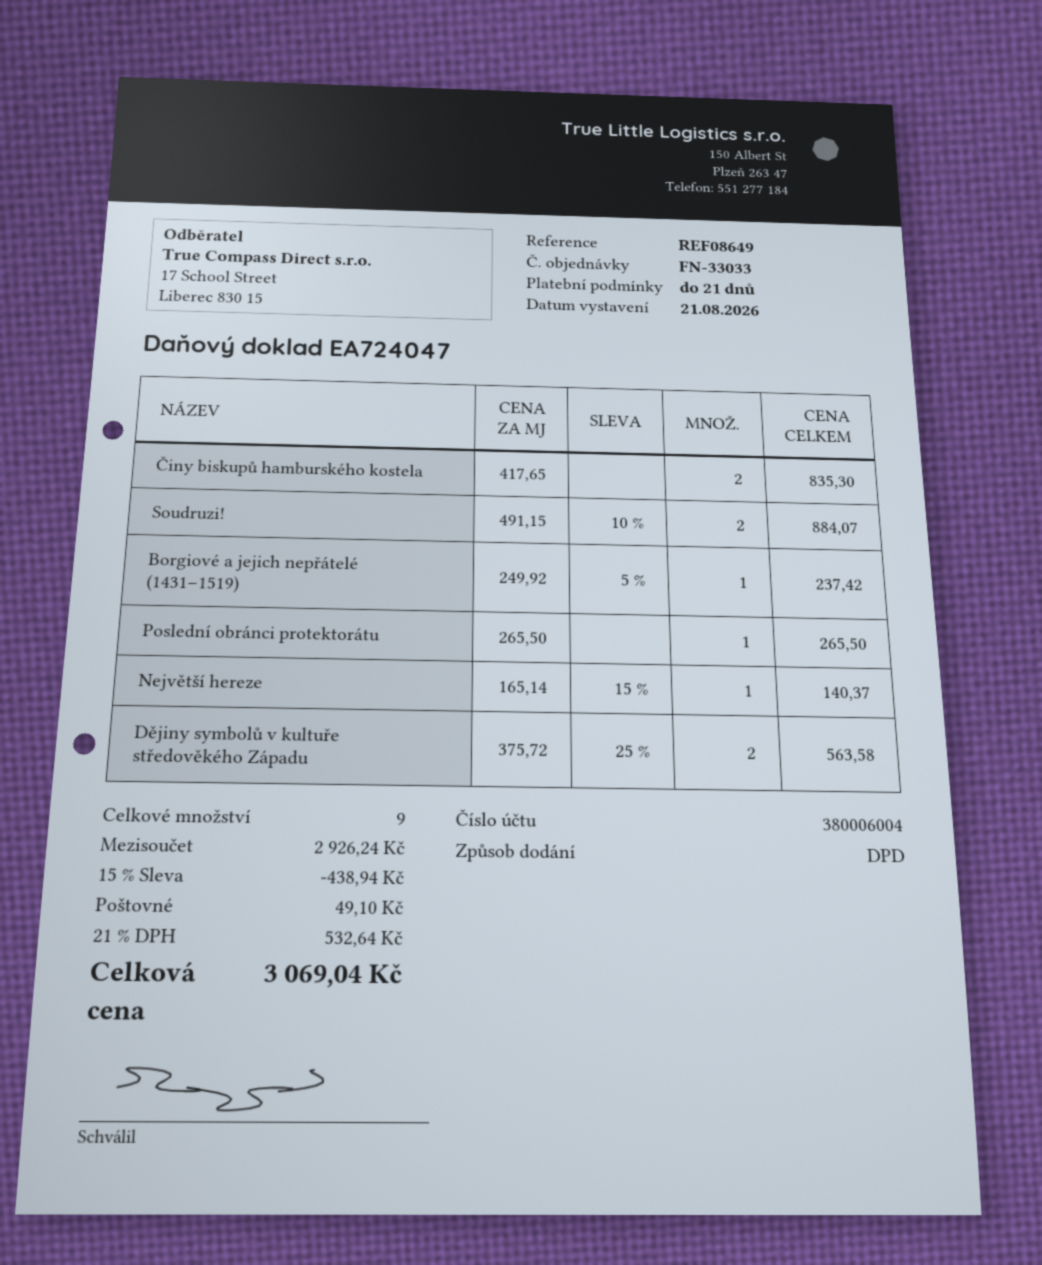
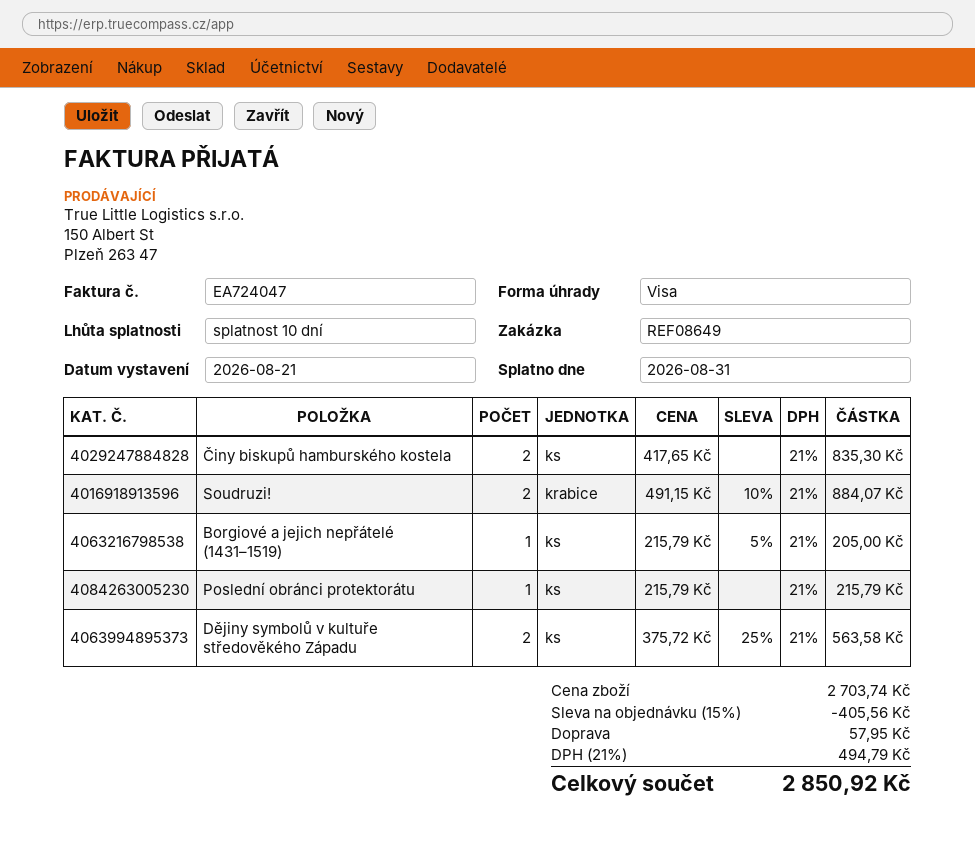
payment terms: 21 days -> 10 days
Borgiové a jejich nepřátelé (1431–1519): 1 x 249.92 - 5% = 237.42 -> 1 x 215.79 - 5% = 205.00
Poslední obránci protektorátu: 1 x 265.50 = 265.50 -> 1 x 215.79 = 215.79
Největší hereze: 1 x 165.14 - 15% = 140.37 -> none
subtotal: 2926.24 -> 2703.74
discount: 15% = 438.94 -> 15% = 405.56
shipping: 49.10 -> 57.95
tax: 21% = 532.64 -> 21% = 494.79
total: 3069.04 -> 2850.92

